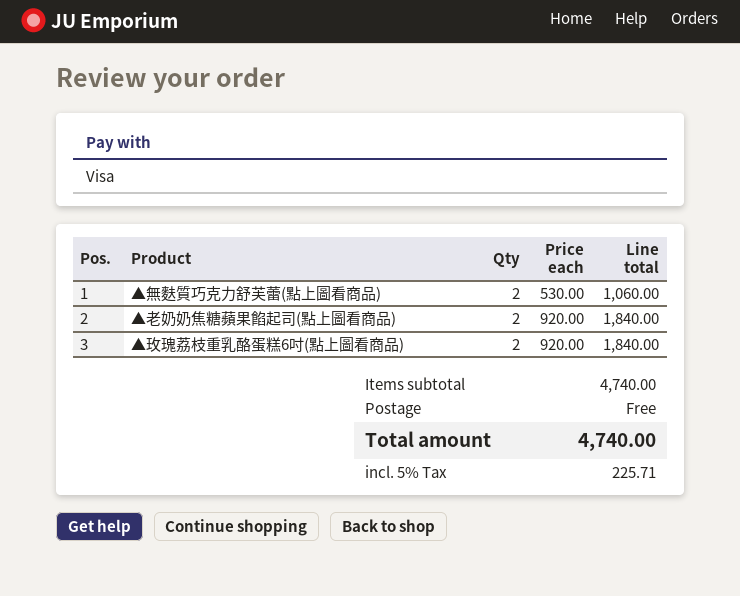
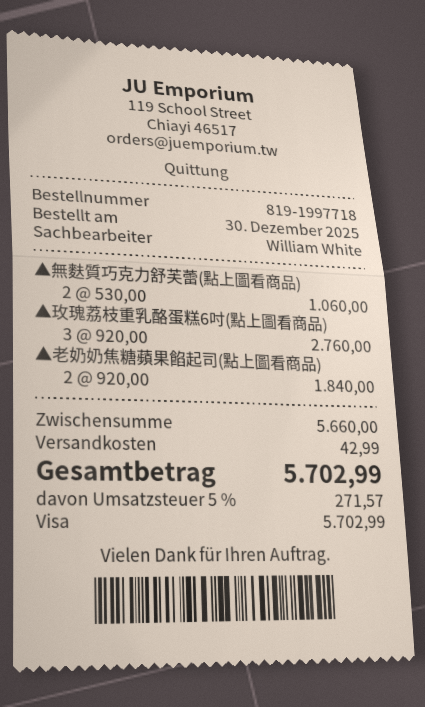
▲玫瑰荔枝重乳酪蛋糕6吋(點上圖看商品): 2 x 920.00 = 1840.00 -> 3 x 920.00 = 2760.00
subtotal: 4740.00 -> 5660.00
shipping: 0.00 -> 42.99
tax: 5% = 225.71 -> 5% = 271.57
total: 4740.00 -> 5702.99

